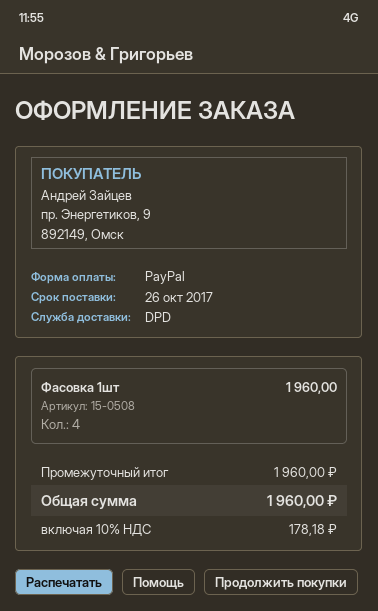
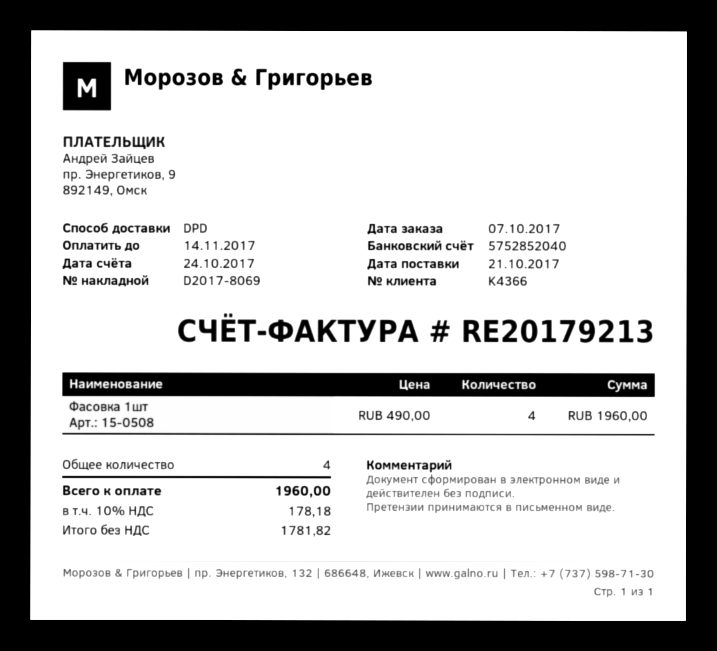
delivery date: 2017-10-26 -> 2017-10-21

